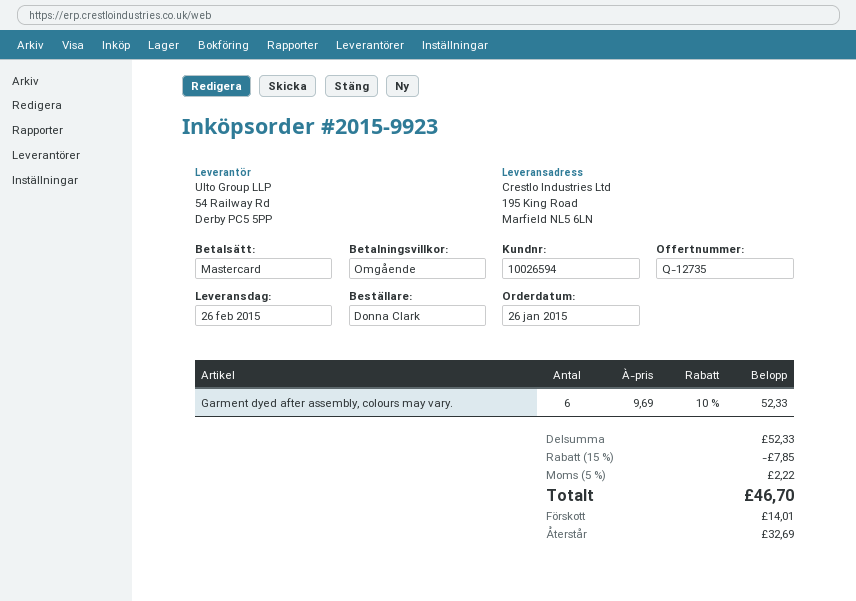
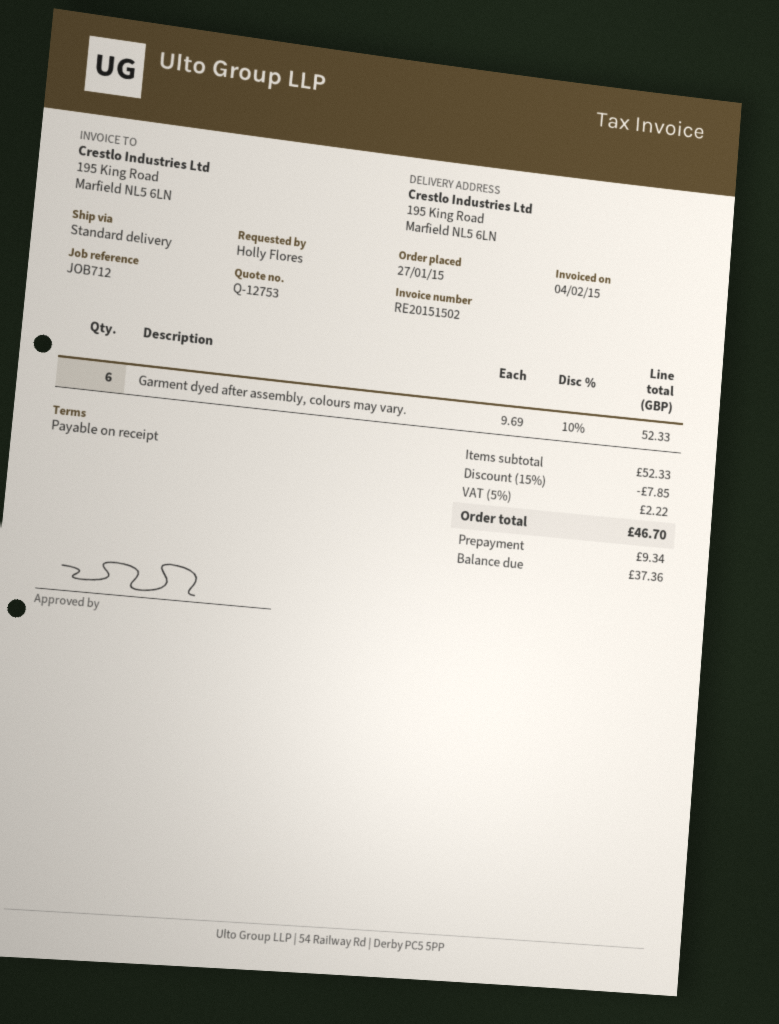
quote number: Q-12735 -> Q-12753
order date: 2015-01-26 -> 2015-01-27
ordered by: Donna Clark -> Holly Flores
deposit: 14.01 -> 9.34
balance: 32.69 -> 37.36

